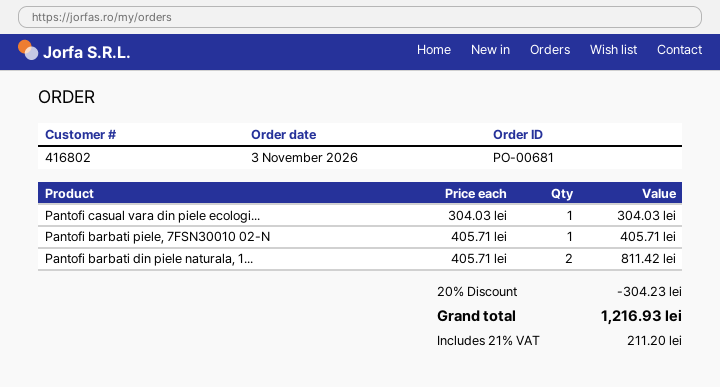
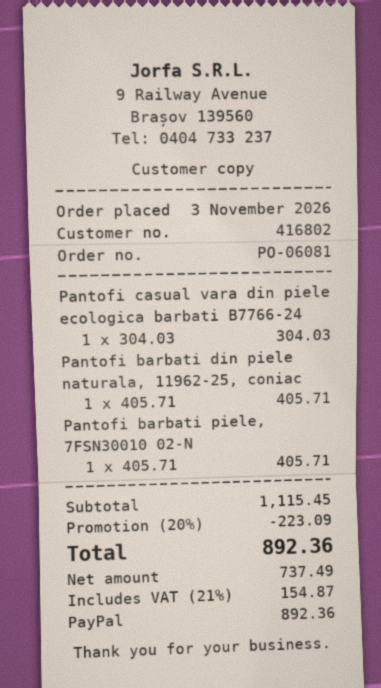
order number: PO-00681 -> PO-06081
Pantofi barbati din piele naturala, 1...: 2 x 405.71 = 811.42 -> 1 x 405.71 = 405.71
discount: 20% = 304.23 -> 20% = 223.09
tax: 21% = 211.20 -> 21% = 154.87
total: 1216.93 -> 892.36

